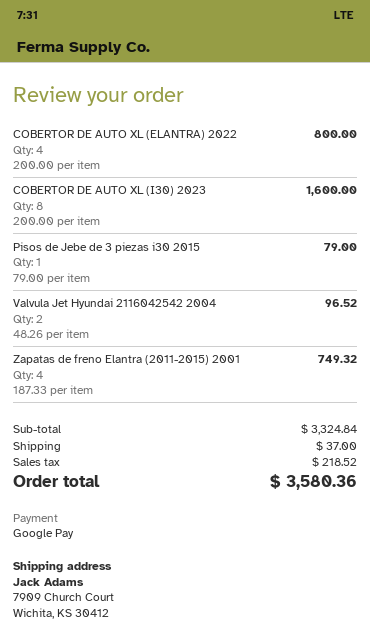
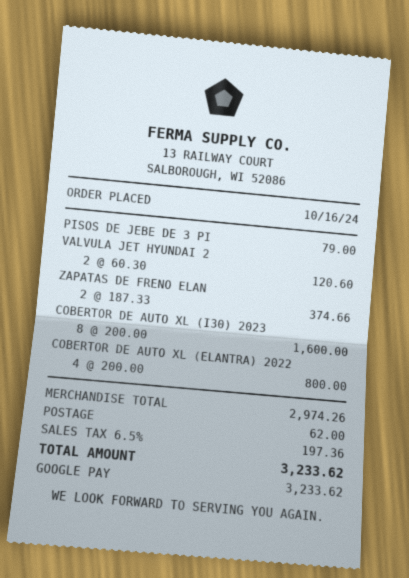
Valvula Jet Hyundai 2116042542 2004: 2 x 48.26 = 96.52 -> 2 x 60.30 = 120.60
Zapatas de freno Elantra (2011-2015) 2001: 4 x 187.33 = 749.32 -> 2 x 187.33 = 374.66
subtotal: 3324.84 -> 2974.26
shipping: 37.00 -> 62.00
tax: 218.52 -> 197.36
total: 3580.36 -> 3233.62

